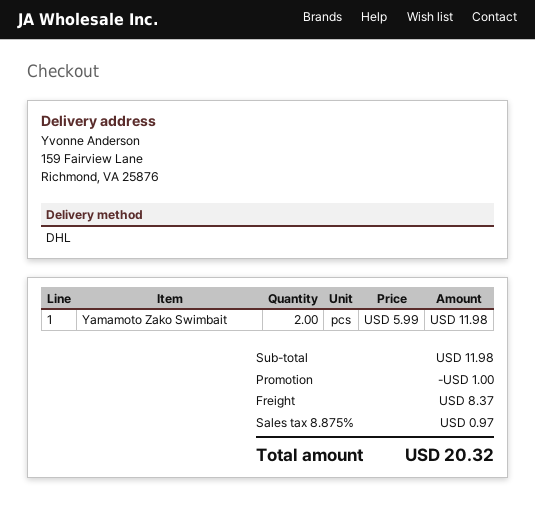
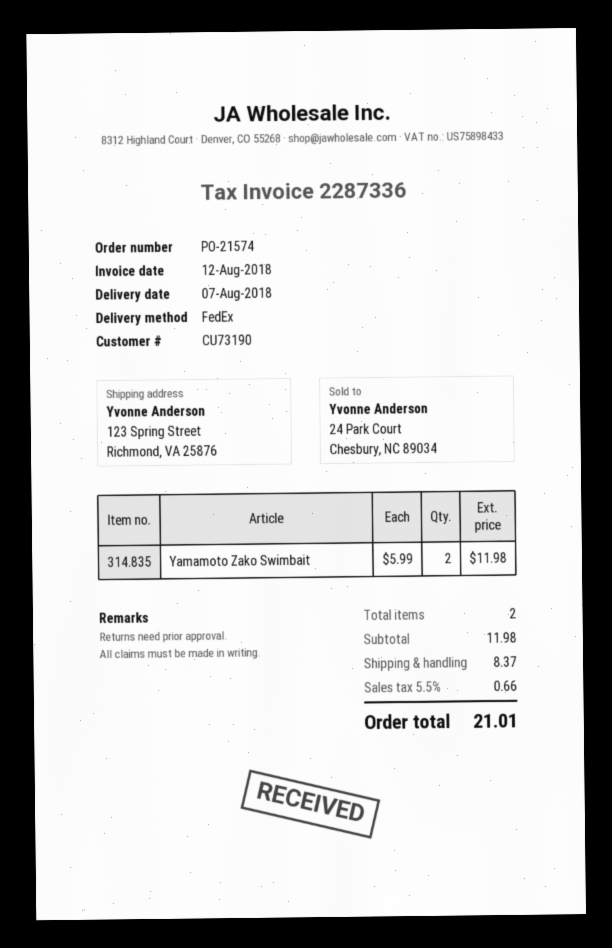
shipping method: DHL -> FedEx
ship to: 159 Fairview Lane, Richmond, VA 25876 -> 123 Spring Street, Richmond, VA 25876
discount: 1.00 -> none
tax: 8.875% = 0.97 -> 5.5% = 0.66
total: 20.32 -> 21.01

